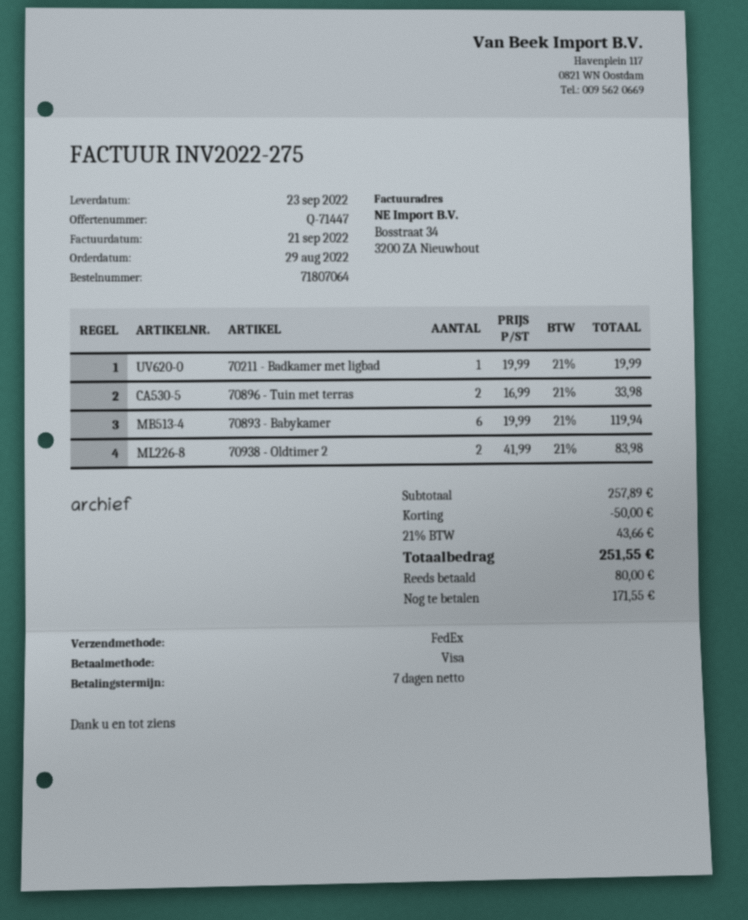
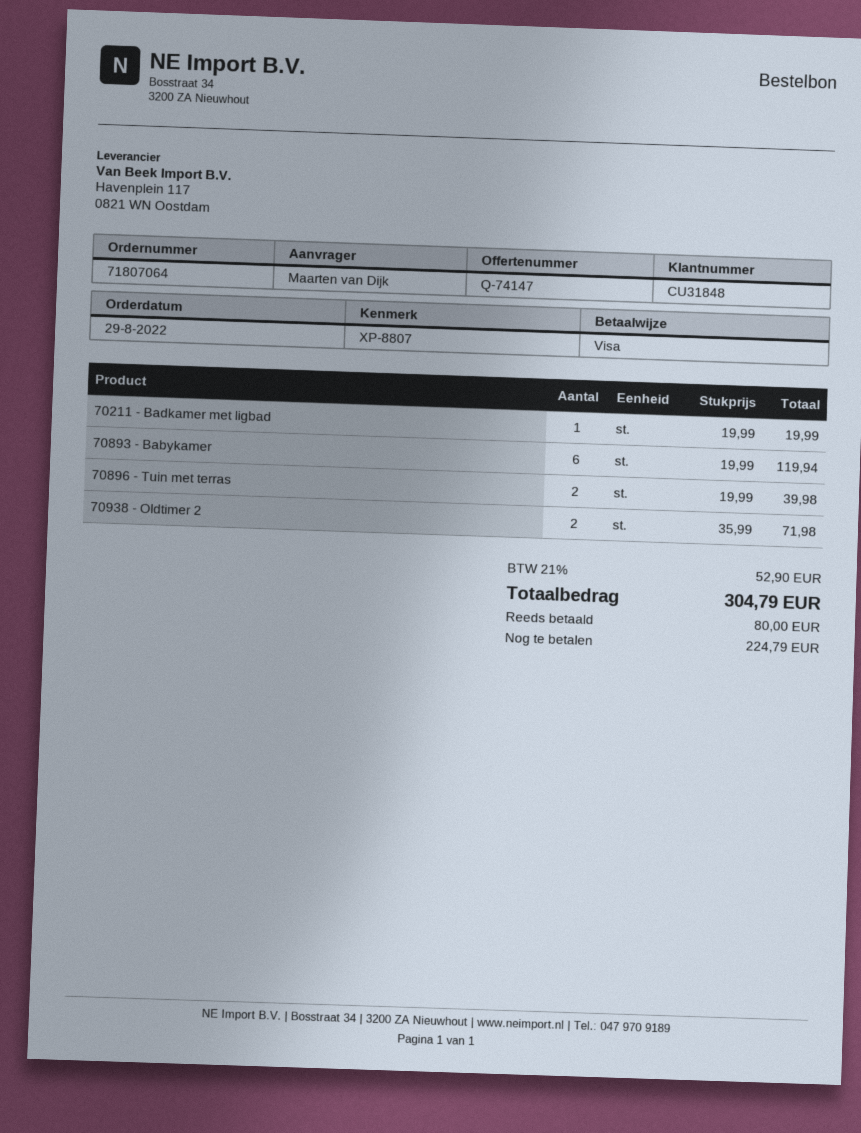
quote number: Q-71447 -> Q-74147
70896 - Tuin met terras: 2 x 16.99 = 33.98 -> 2 x 19.99 = 39.98
70938 - Oldtimer 2: 2 x 41.99 = 83.98 -> 2 x 35.99 = 71.98
discount: 50.00 -> none
tax: 21% = 43.66 -> 21% = 52.90
total: 251.55 -> 304.79
balance: 171.55 -> 224.79

